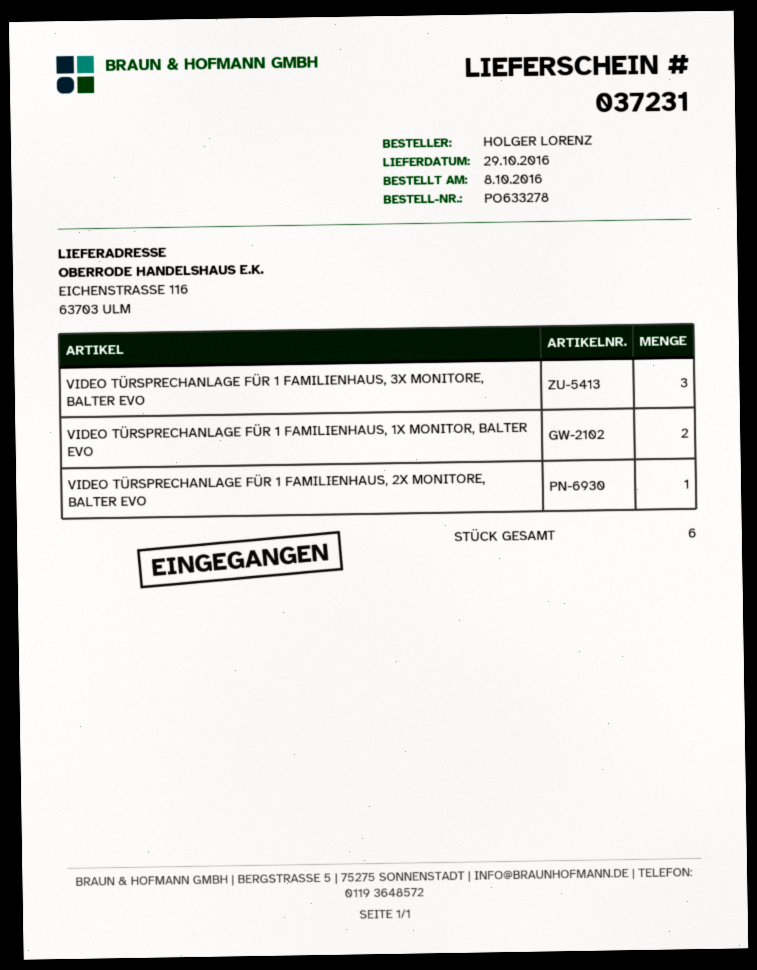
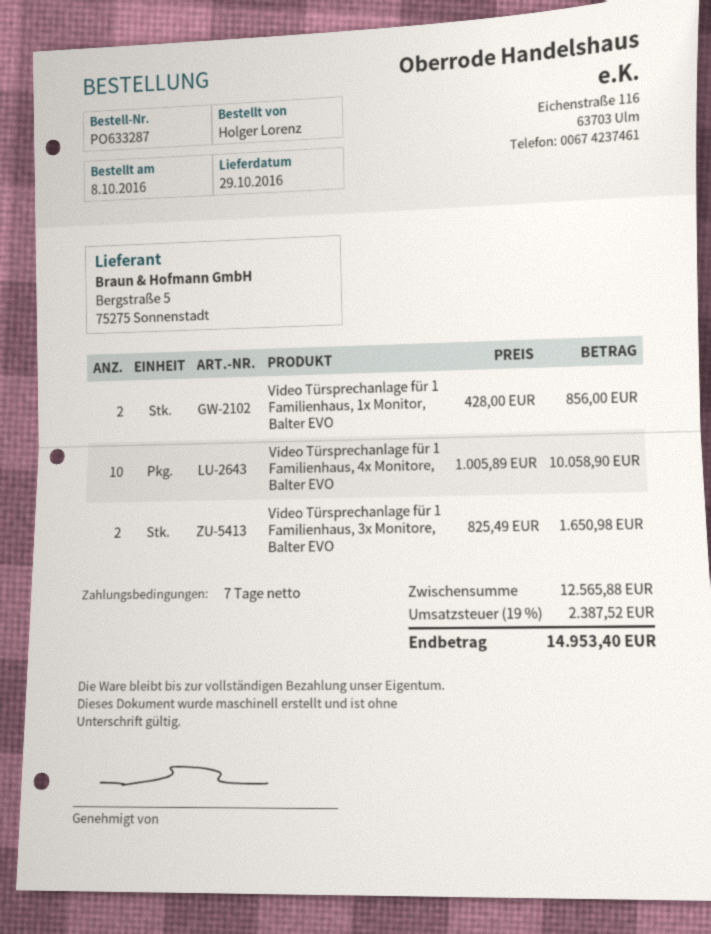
order number: PO633278 -> PO633287
VIDEO TÜRSPRECHANLAGE FÜR 1 FAMILIENHAUS, 3X MONITORE, BALTER EVO: 3 -> 2
VIDEO TÜRSPRECHANLAGE FÜR 1 FAMILIENHAUS, 2X MONITORE, BALTER EVO: 1 -> none
Video Türsprechanlage für 1 Familienhaus, 4x Monitore, Balter EVO: none -> 10

